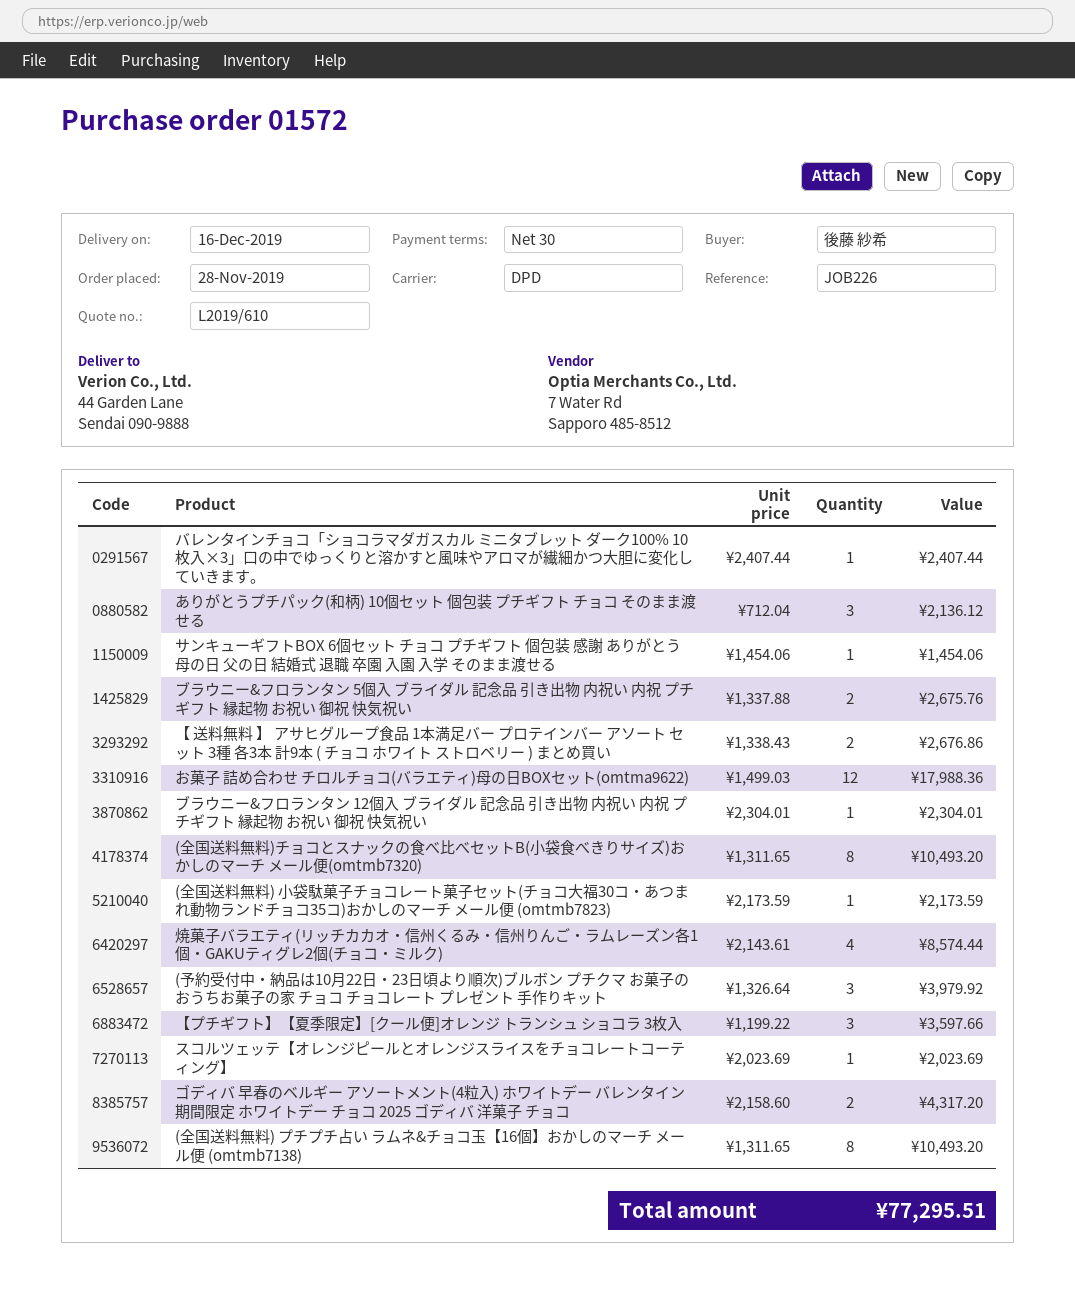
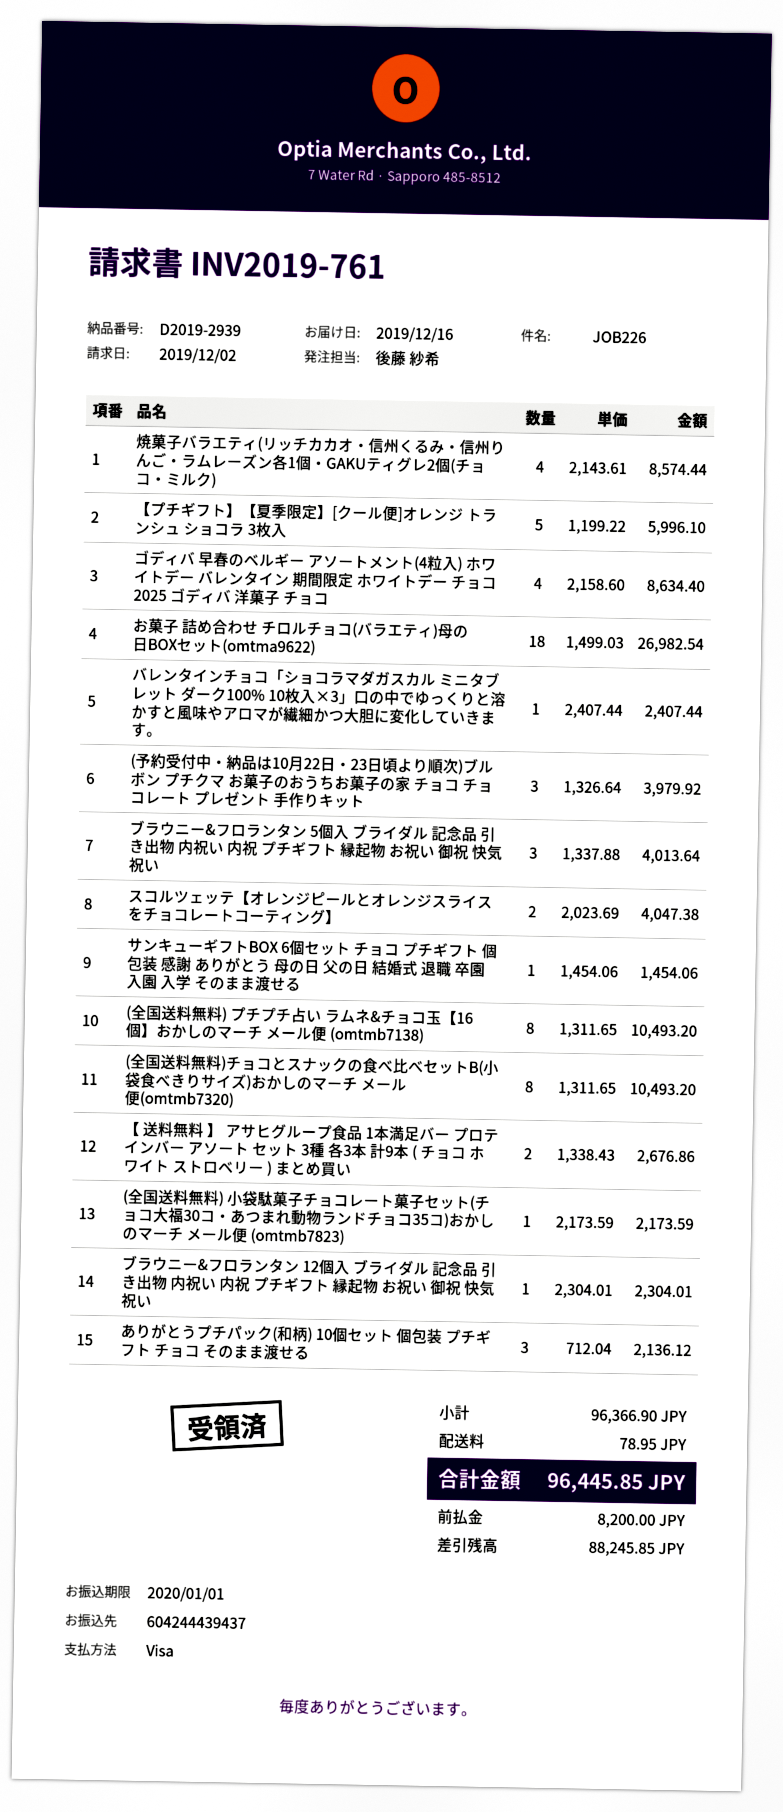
ブラウニー&フロランタン 5個入 ブライダル 記念品 引き出物 内祝い 内祝 プチギフト 縁起物 お祝い 御祝 快気祝い: 2 x 1337.88 = 2675.76 -> 3 x 1337.88 = 4013.64
お菓子 詰め合わせ チロルチョコ(バラエティ)母の日BOXセット(omtma9622): 12 x 1499.03 = 17988.36 -> 18 x 1499.03 = 26982.54
【プチギフト】【夏季限定】[クール便]オレンジ トランシュ ショコラ 3枚入: 3 x 1199.22 = 3597.66 -> 5 x 1199.22 = 5996.10
スコルツェッテ【オレンジピールとオレンジスライスをチョコレートコーティング】: 1 x 2023.69 = 2023.69 -> 2 x 2023.69 = 4047.38
ゴディバ 早春のベルギー アソートメント(4粒入) ホワイトデー バレンタイン 期間限定 ホワイトデー チョコ 2025 ゴディバ 洋菓子 チョコ: 2 x 2158.60 = 4317.20 -> 4 x 2158.60 = 8634.40
shipping: none -> 78.95
total: 77295.51 -> 96445.85

